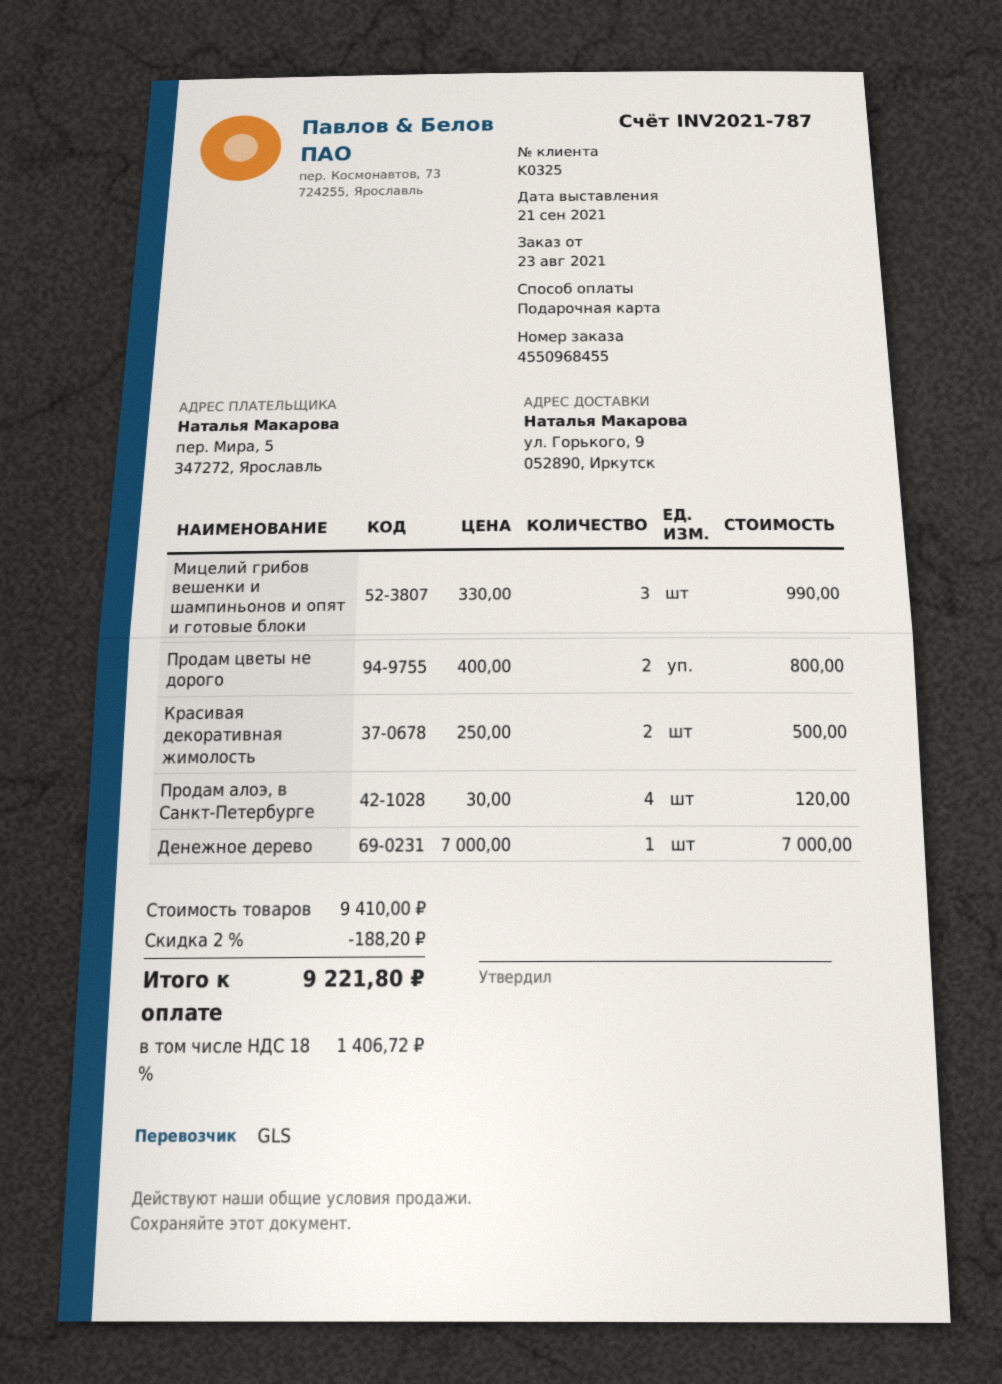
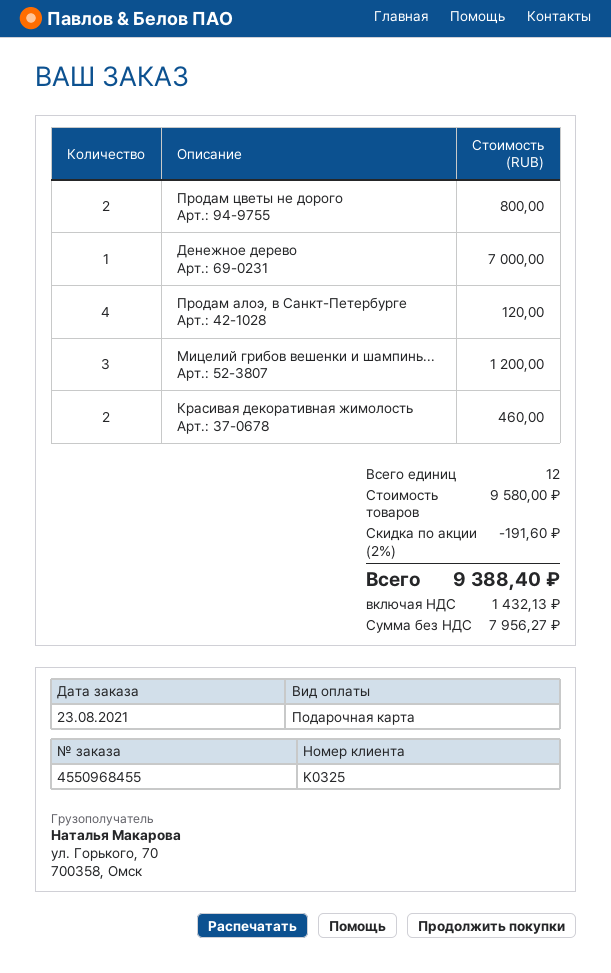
ship to: ул. Горького, 9, 052890, Иркутск -> ул. Горького, 70, 700358, Омск
Мицелий грибов вешенки и шампиньонов и опят и готовые блоки: 3 for 990.00 -> 3 for 1200.00
Красивая декоративная жимолость: 2 for 500.00 -> 2 for 460.00
subtotal: 9410.00 -> 9580.00
discount: 2% = 188.20 -> 2% = 191.60
tax: 1406.72 -> 1432.13
total: 9221.80 -> 9388.40

